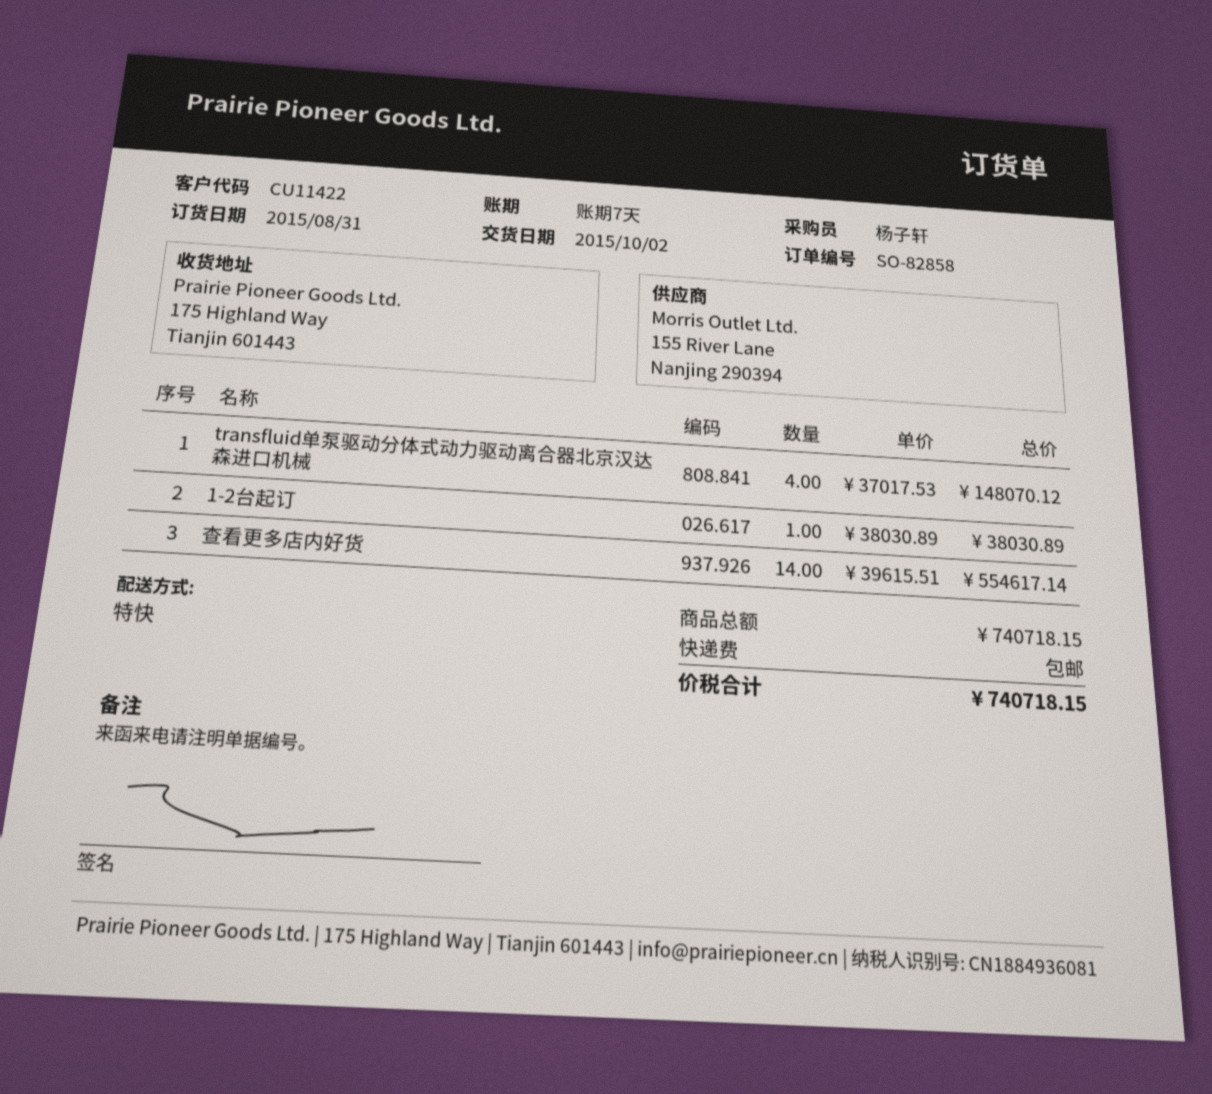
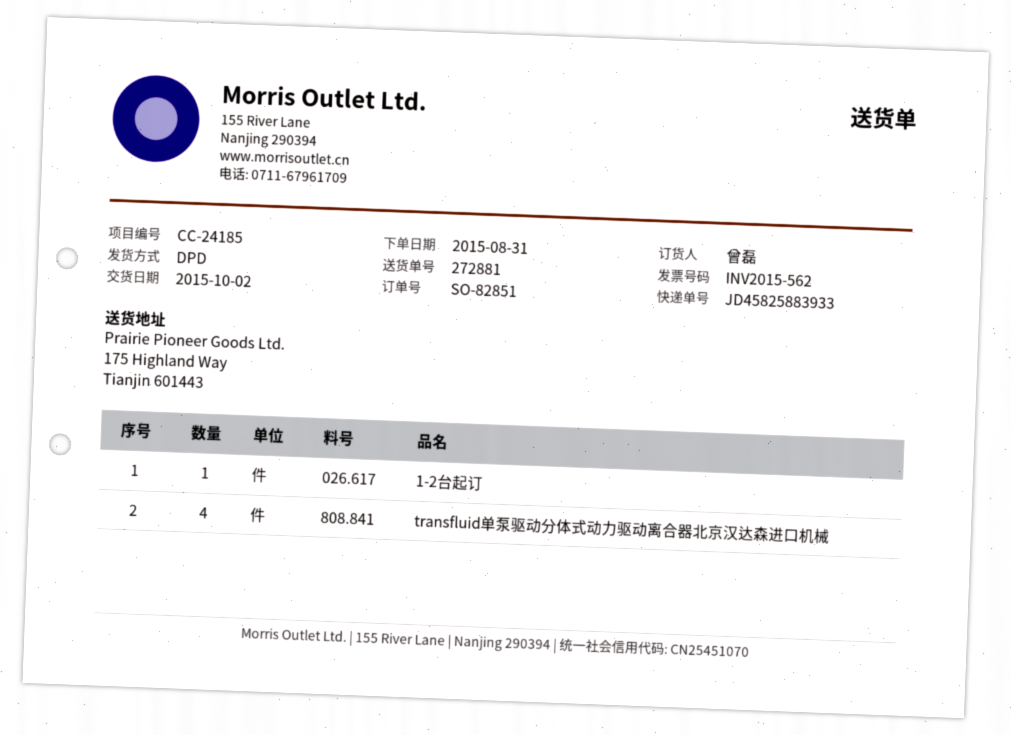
order number: SO-82858 -> SO-82851
ordered by: 杨子轩 -> 曾磊
shipping method: express -> DPD
查看更多店内好货: 14 -> none

